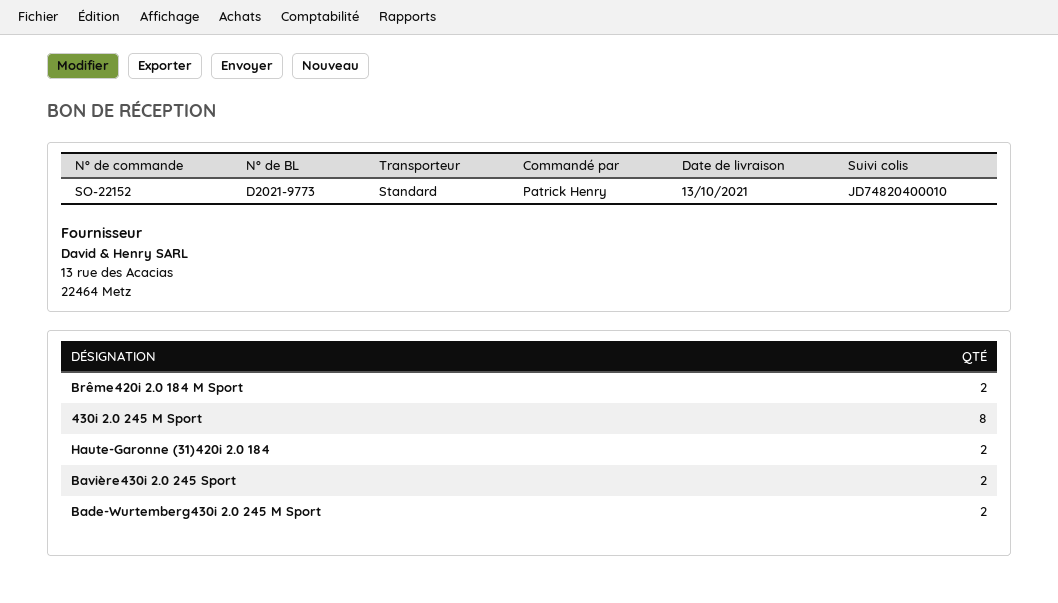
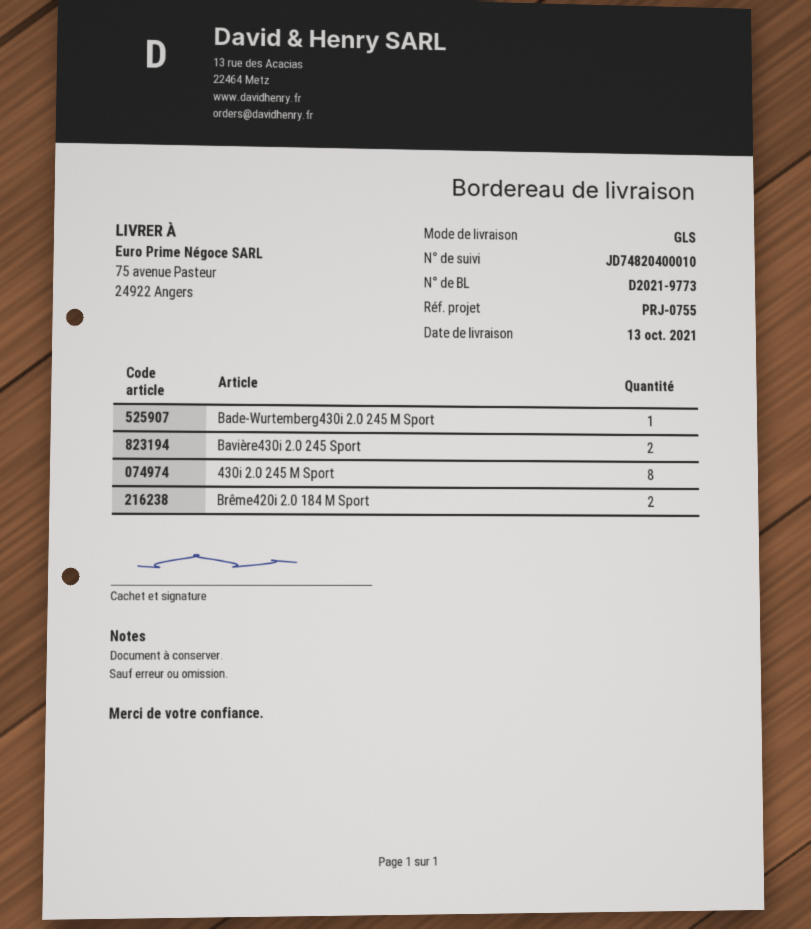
shipping method: standard -> GLS
Haute-Garonne (31)420i 2.0 184: 2 -> none
Bade-Wurtemberg430i 2.0 245 M Sport: 2 -> 1

